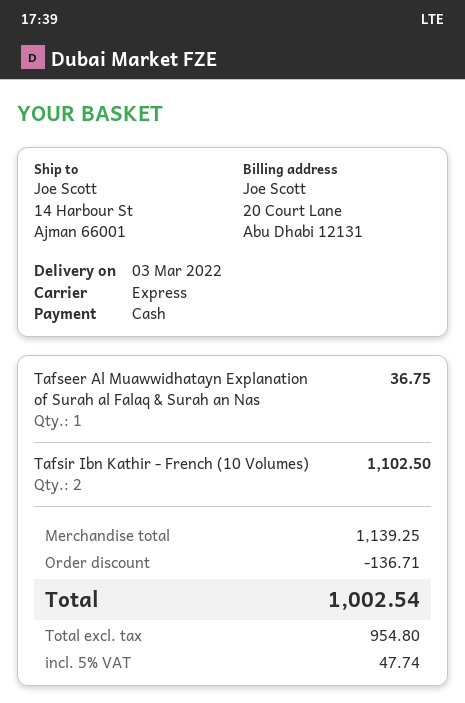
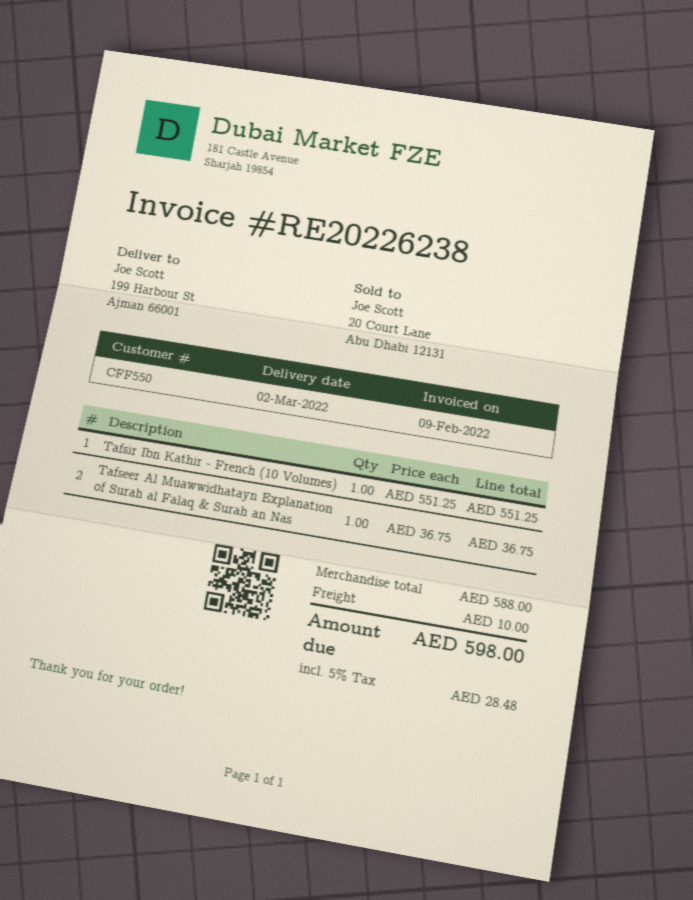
delivery date: 2022-03-03 -> 2022-03-02
ship to: 14 Harbour St, Ajman 66001 -> 199 Harbour St, Ajman 66001
Tafsir Ibn Kathir - French (10 Volumes): 2 for 1102.50 -> 1 for 551.25
subtotal: 1139.25 -> 588.00
discount: 136.71 -> none
shipping: none -> 10.00
tax: 5% = 47.74 -> 5% = 28.48
total: 1002.54 -> 598.00

